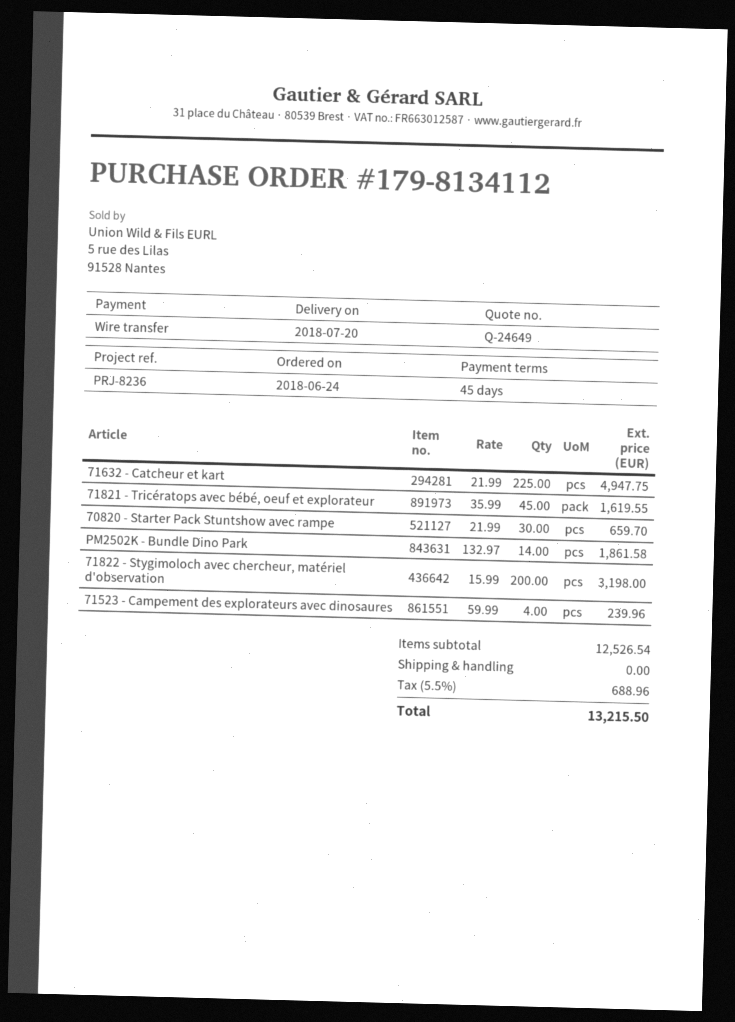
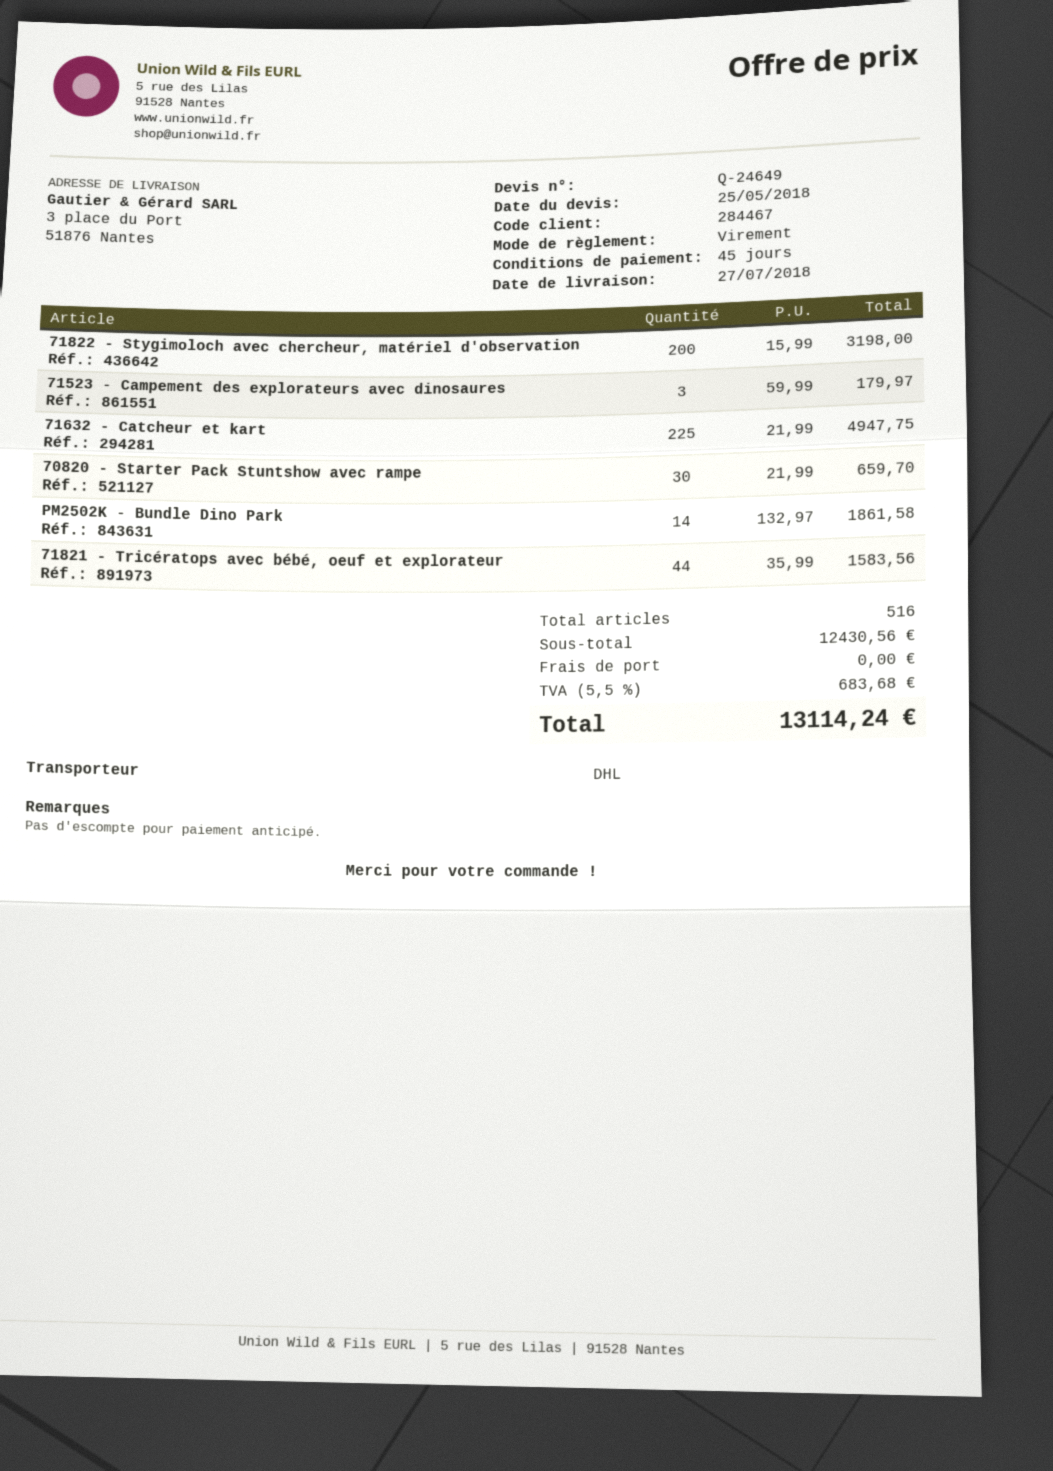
delivery date: 2018-07-20 -> 2018-07-27
71821 - Tricératops avec bébé, oeuf et explorateur: 45 x 35.99 = 1619.55 -> 44 x 35.99 = 1583.56
71523 - Campement des explorateurs avec dinosaures: 4 x 59.99 = 239.96 -> 3 x 59.99 = 179.97
subtotal: 12526.54 -> 12430.56
tax: 5.5% = 688.96 -> 5.5% = 683.68
total: 13215.50 -> 13114.24

